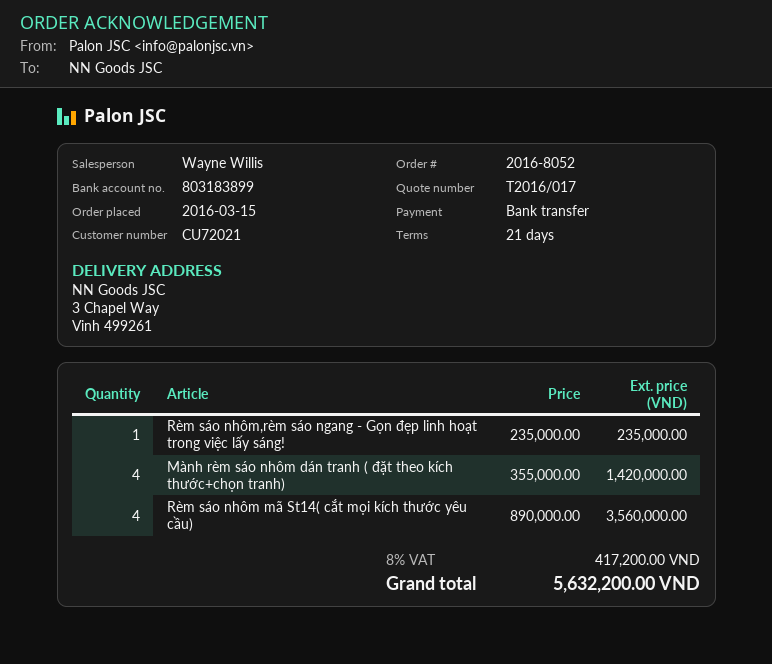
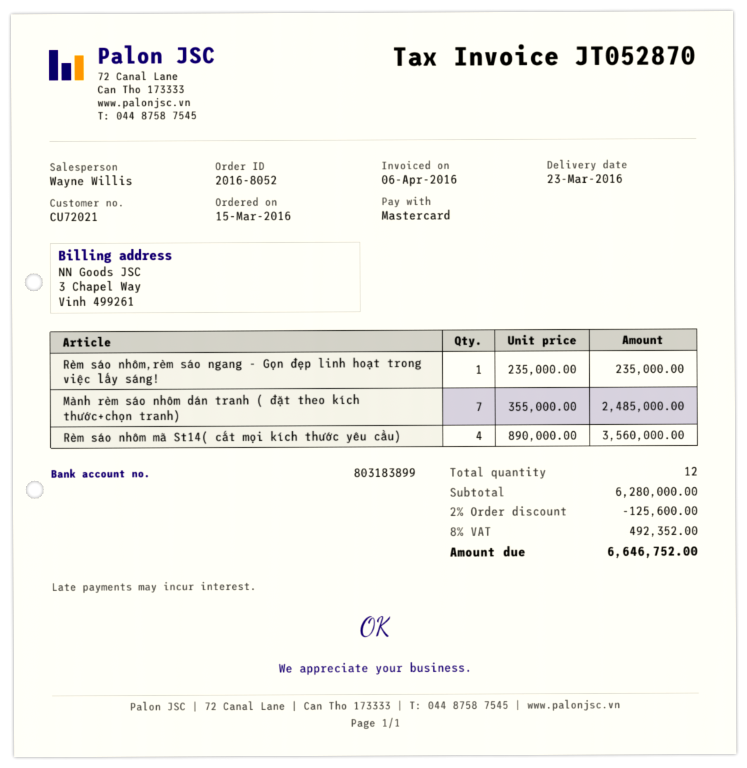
payment method: bank transfer -> Mastercard
Mành rèm sáo nhôm dán tranh ( đặt theo kích thước+chọn tranh): 4 x 355000.00 = 1420000.00 -> 7 x 355000.00 = 2485000.00
discount: none -> 2% = 125600.00
tax: 8% = 417200.00 -> 8% = 492352.00
total: 5632200.00 -> 6646752.00

